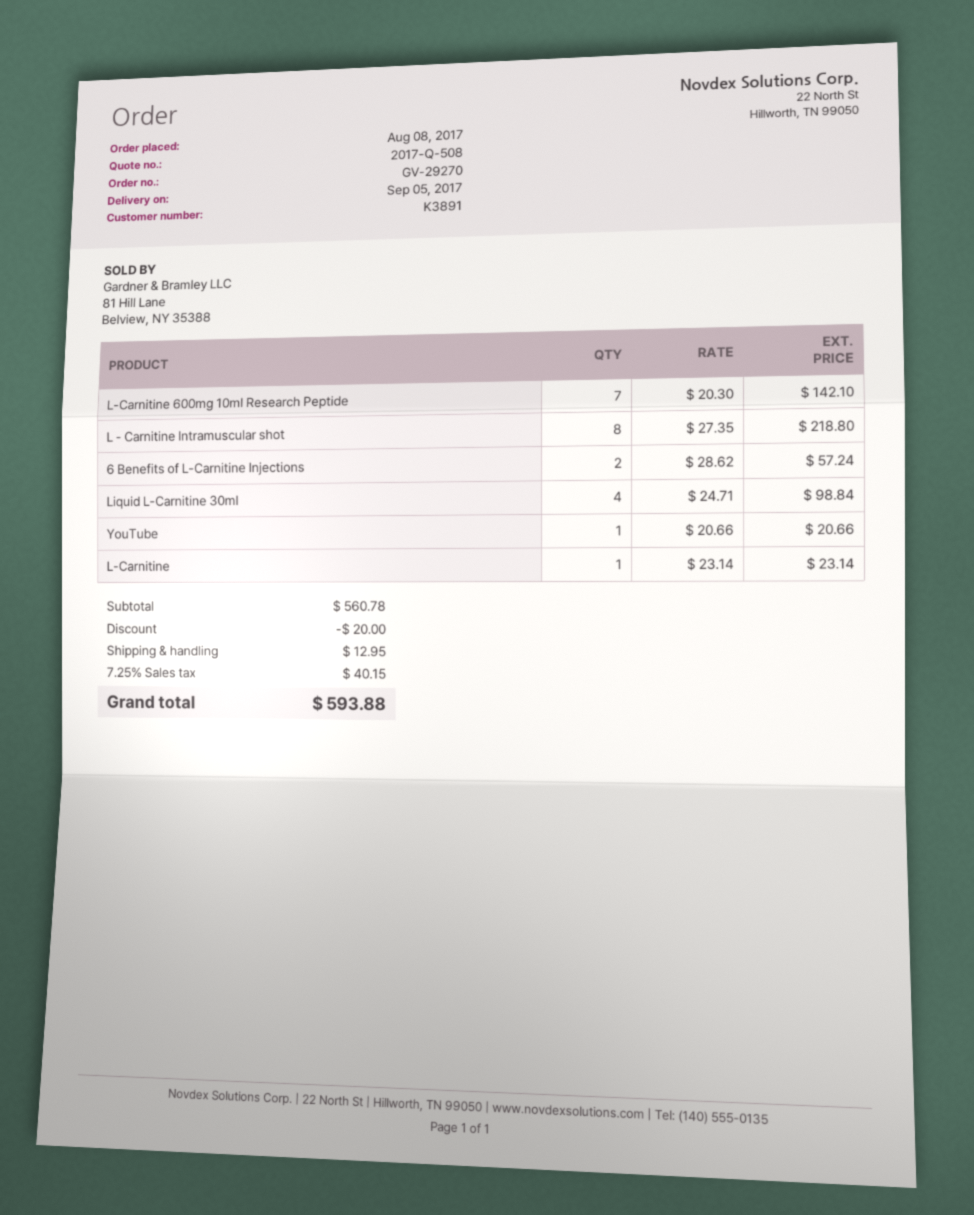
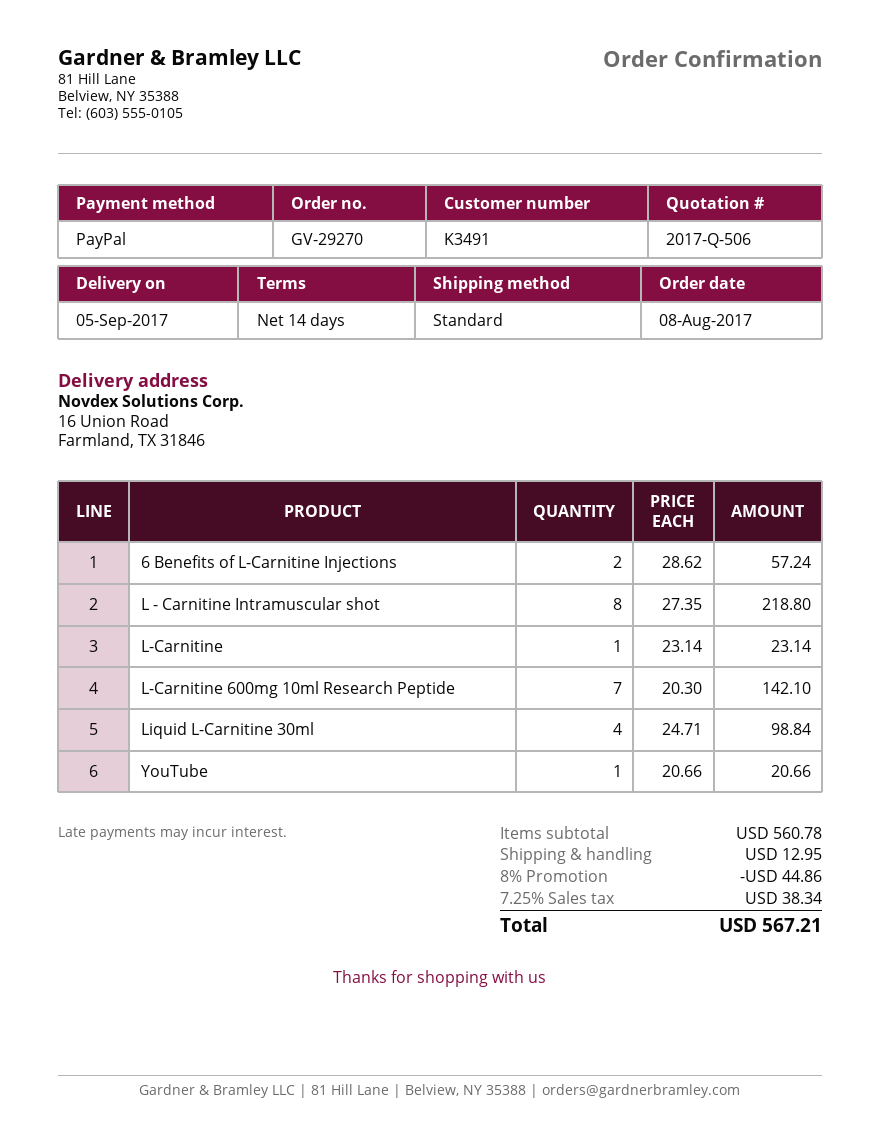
quote number: 2017-Q-508 -> 2017-Q-506
customer number: K3891 -> K3491
discount: 20.00 -> 44.86
tax: 7.25% = 40.15 -> 7.25% = 38.34
total: 593.88 -> 567.21

